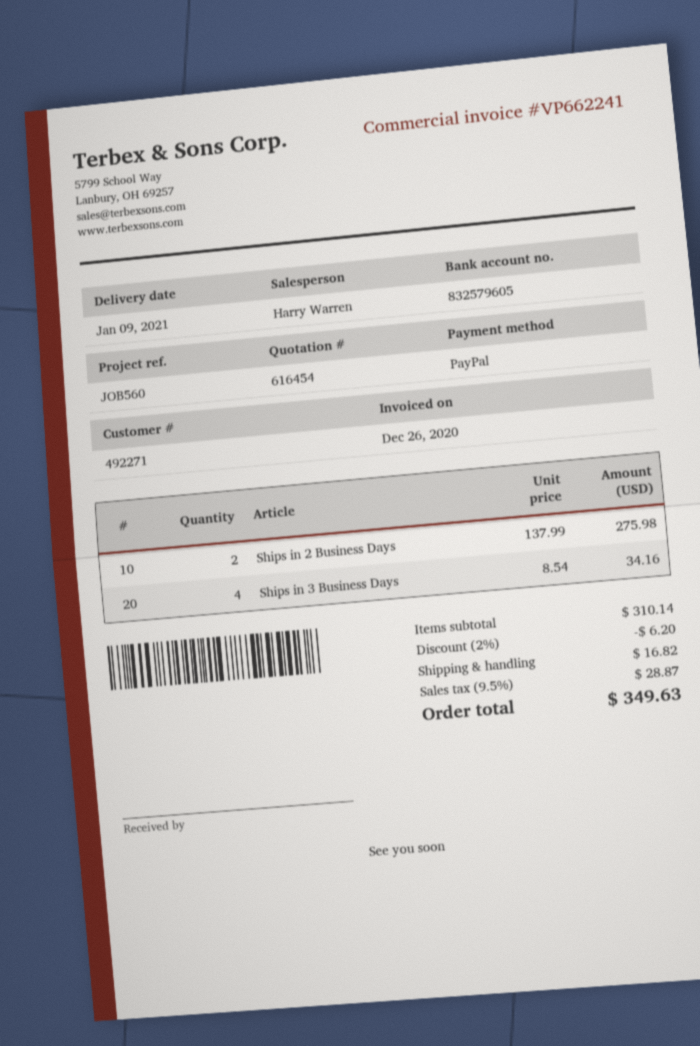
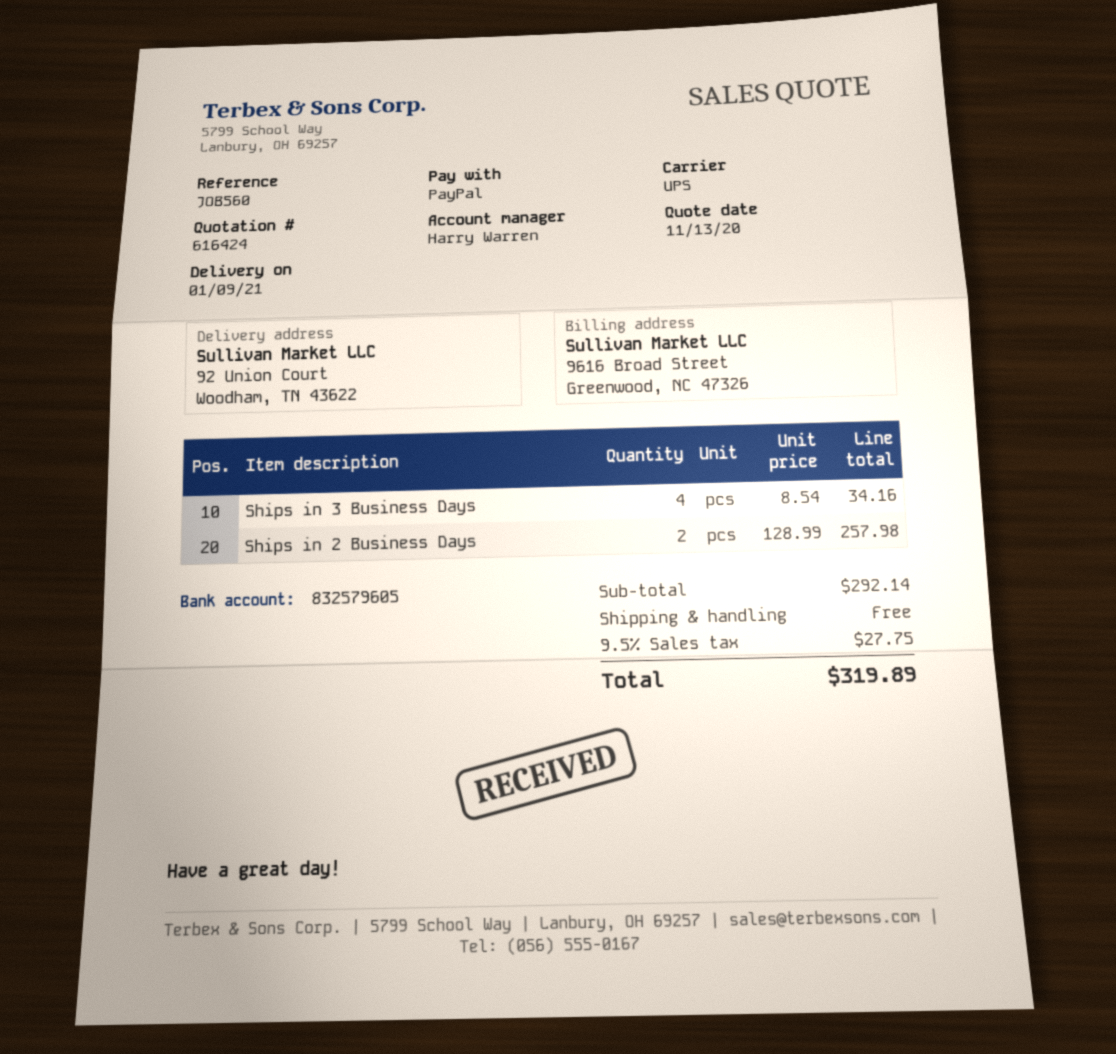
quote number: 616454 -> 616424
Ships in 2 Business Days: 2 x 137.99 = 275.98 -> 2 x 128.99 = 257.98
subtotal: 310.14 -> 292.14
discount: 2% = 6.20 -> none
shipping: 16.82 -> 0.00
tax: 9.5% = 28.87 -> 9.5% = 27.75
total: 349.63 -> 319.89

